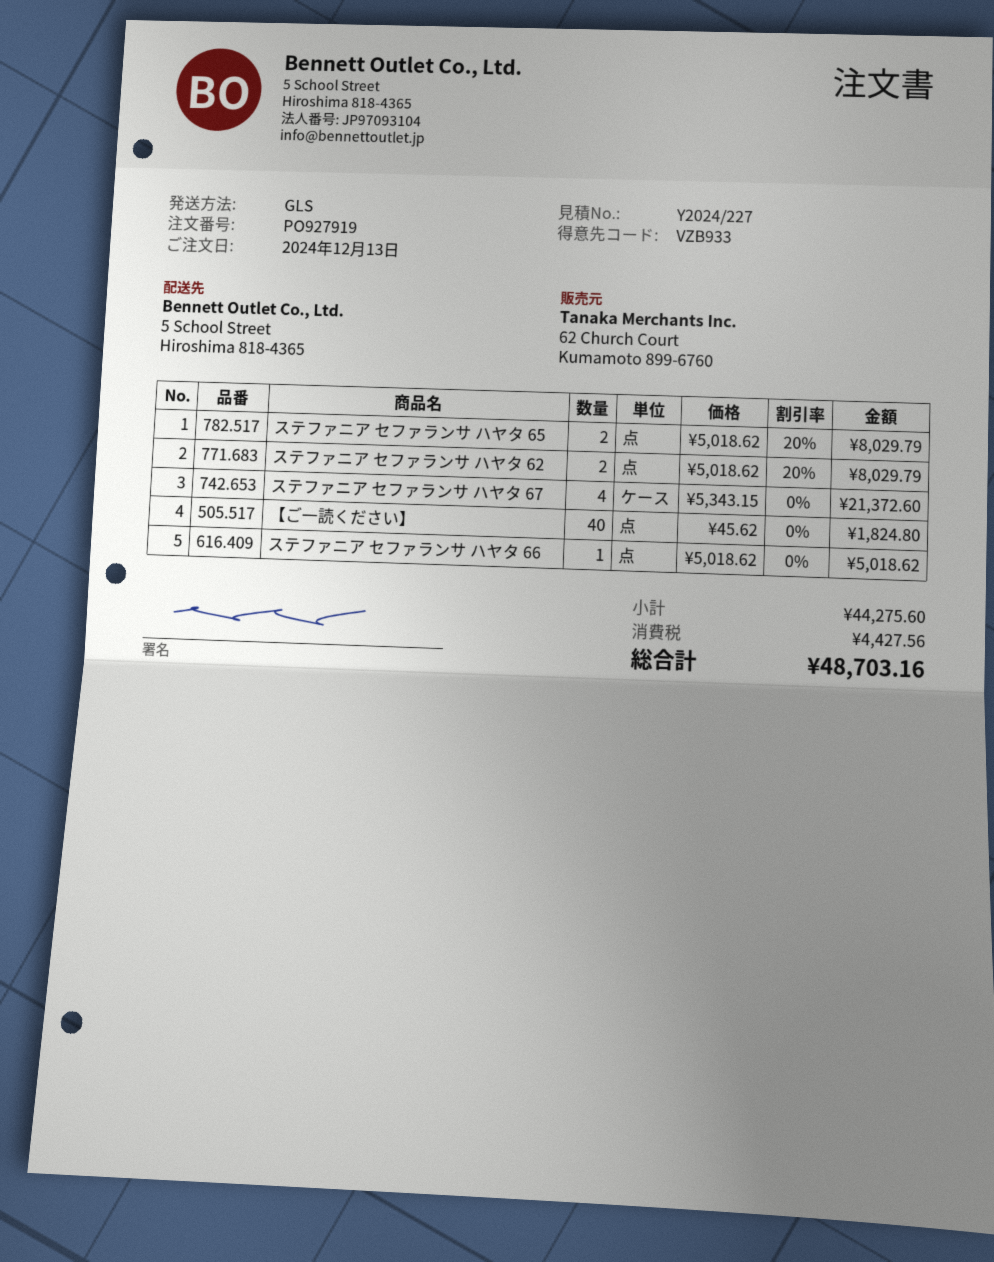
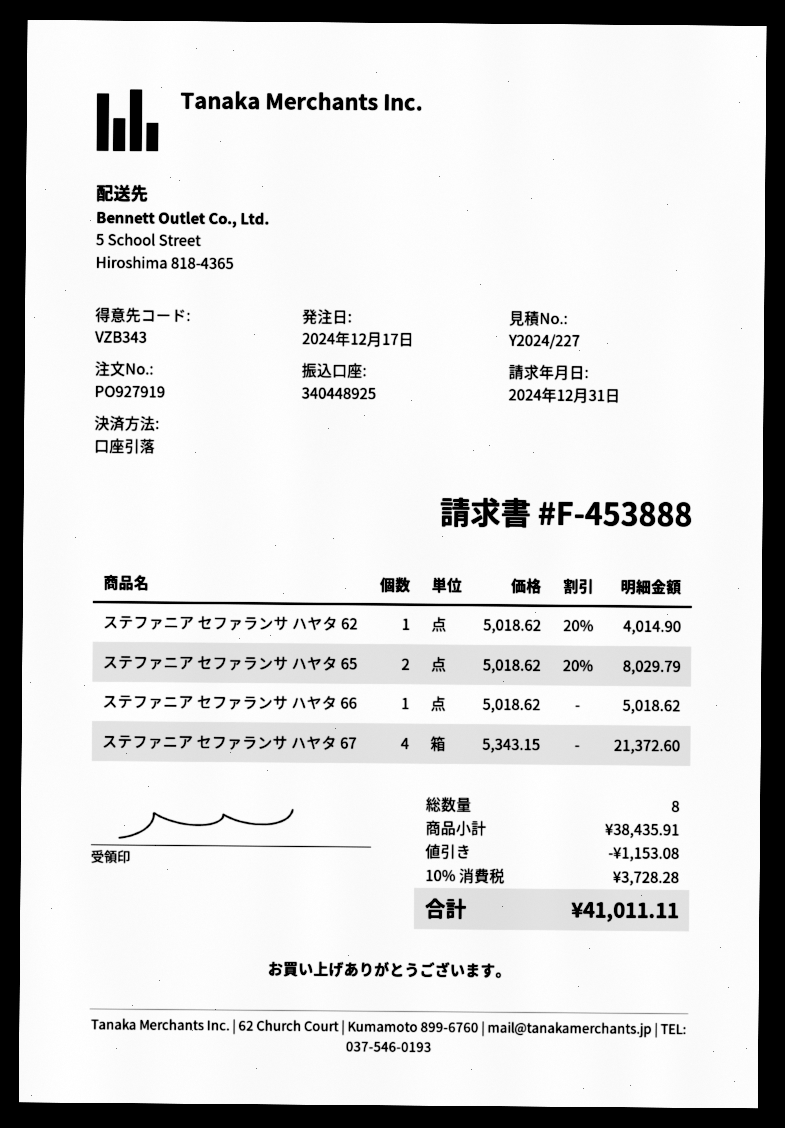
order date: 2024-12-13 -> 2024-12-17
customer number: VZB933 -> VZB343
ステファニア セファランサ ハヤタ 62: 2 x 5018.62 - 20% = 8029.79 -> 1 x 5018.62 - 20% = 4014.90
【ご一読ください】: 40 x 45.62 = 1824.80 -> none
subtotal: 44275.60 -> 38435.91
discount: none -> 1153.08
tax: 4427.56 -> 3728.28
total: 48703.16 -> 41011.11

